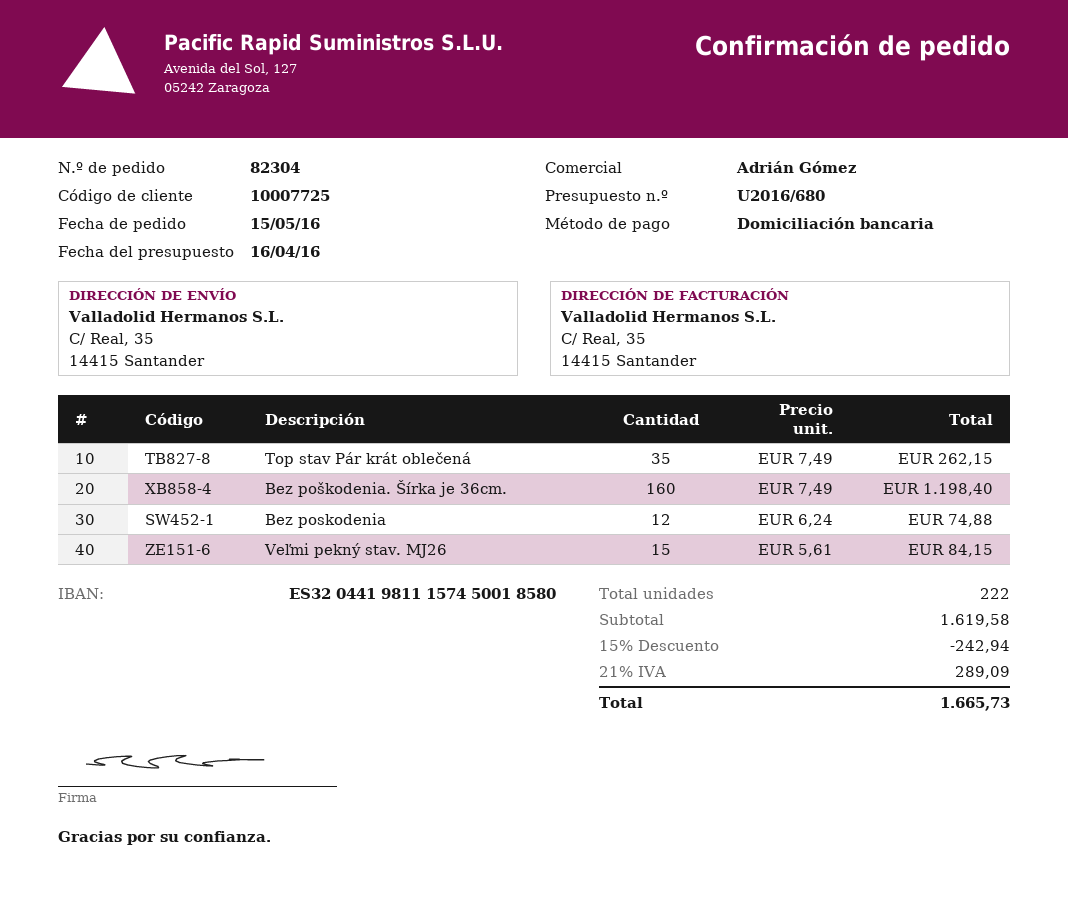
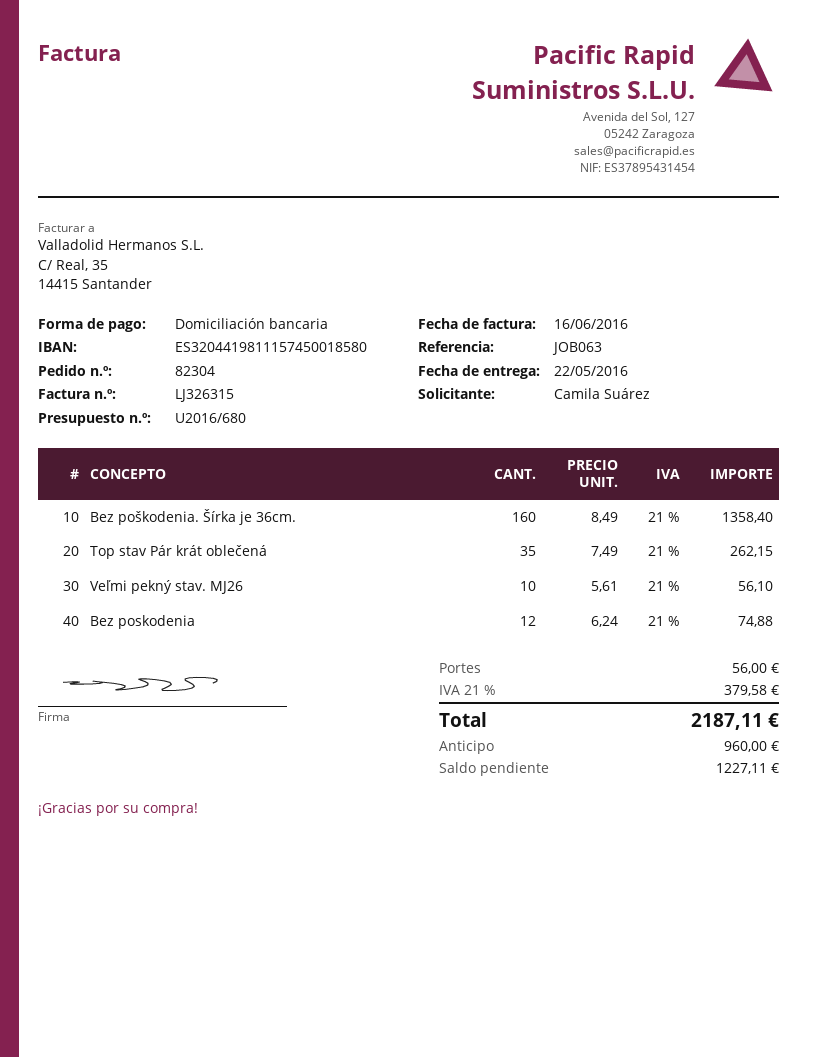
Bez poškodenia. Šírka je 36cm.: 160 x 7.49 = 1198.40 -> 160 x 8.49 = 1358.40
Veľmi pekný stav. MJ26: 15 x 5.61 = 84.15 -> 10 x 5.61 = 56.10
discount: 15% = 242.94 -> none
shipping: none -> 56.00
tax: 21% = 289.09 -> 21% = 379.58
total: 1665.73 -> 2187.11

